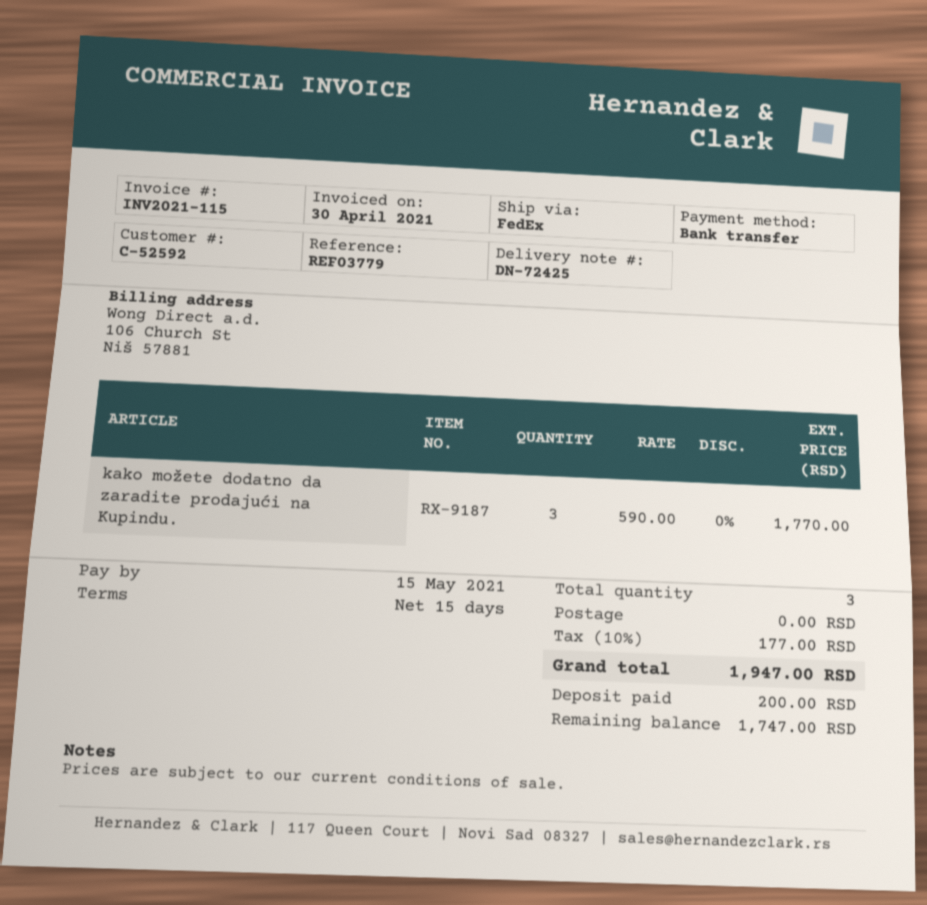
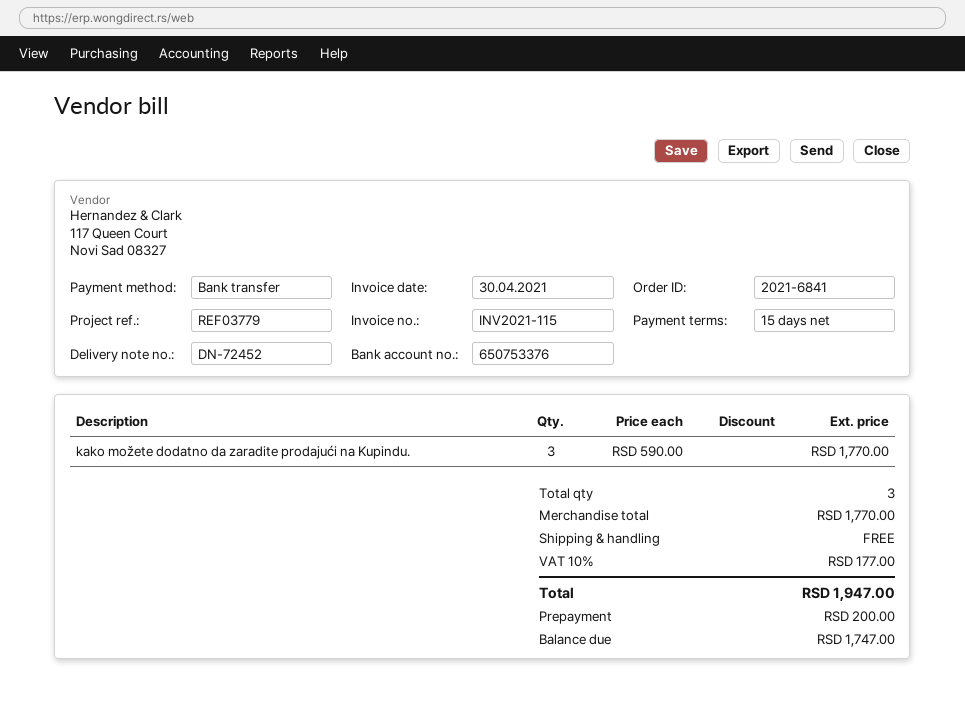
delivery note number: DN-72425 -> DN-72452

